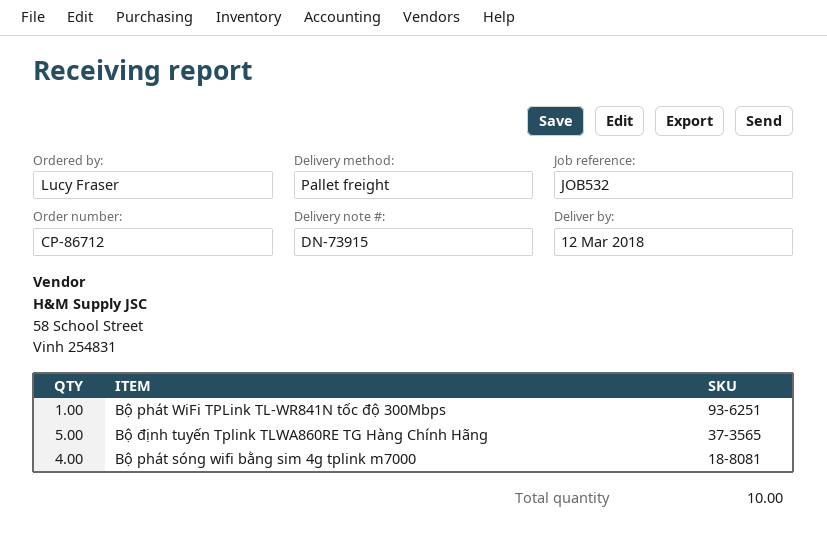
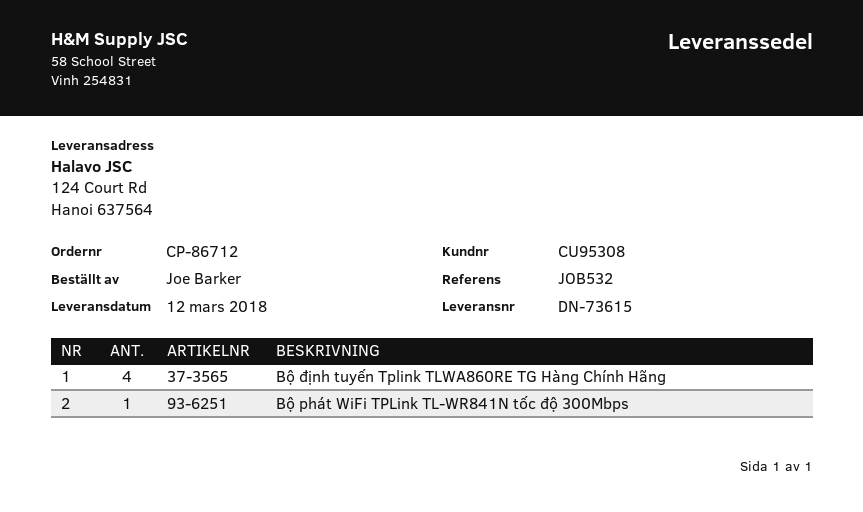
delivery note number: DN-73915 -> DN-73615
ordered by: Lucy Fraser -> Joe Barker
Bộ định tuyến Tplink TLWA860RE TG Hàng Chính Hãng: 5 -> 4
Bộ phát sóng wifi bằng sim 4g tplink m7000: 4 -> none

